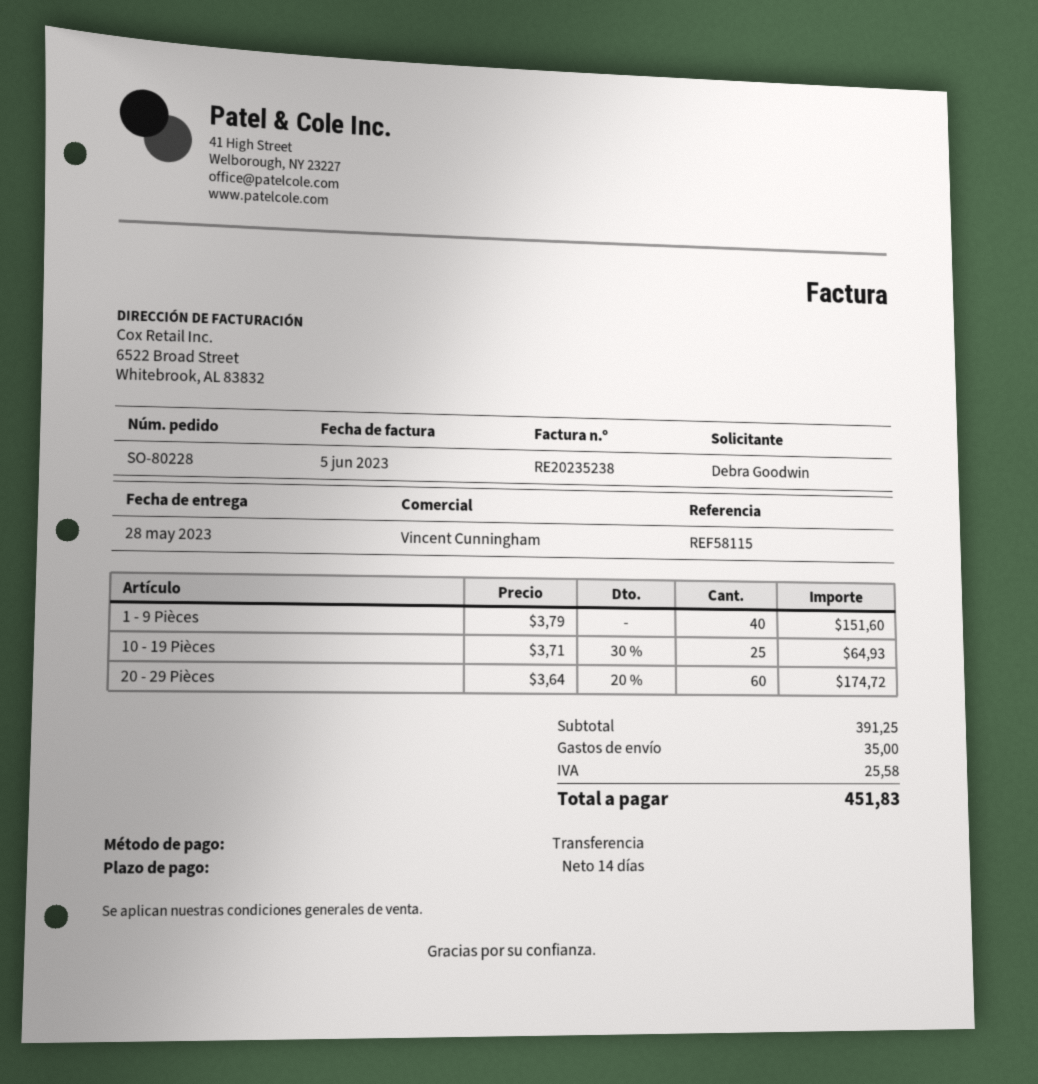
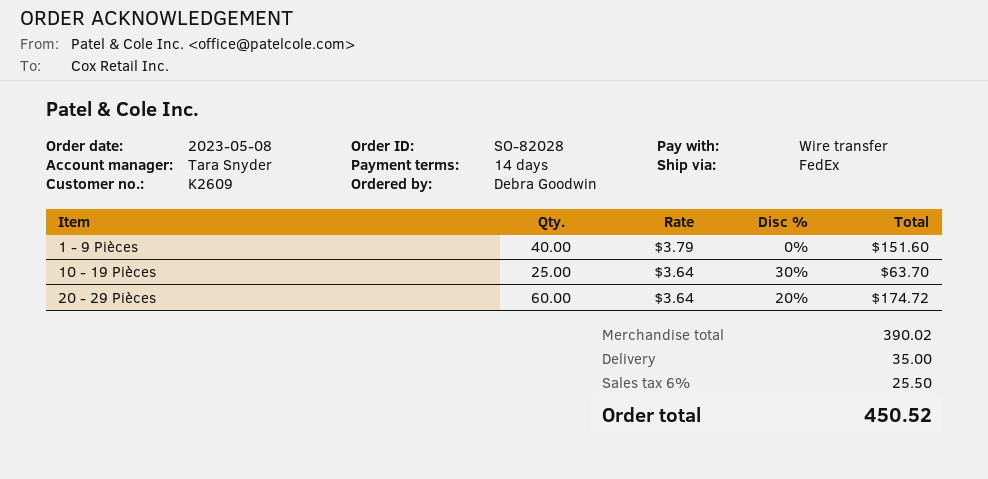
order number: SO-80228 -> SO-82028
sales rep: Vincent Cunningham -> Tara Snyder
10 - 19 Pièces: 25 x 3.71 - 30% = 64.93 -> 25 x 3.64 - 30% = 63.70
subtotal: 391.25 -> 390.02
tax: 25.58 -> 25.50
total: 451.83 -> 450.52

